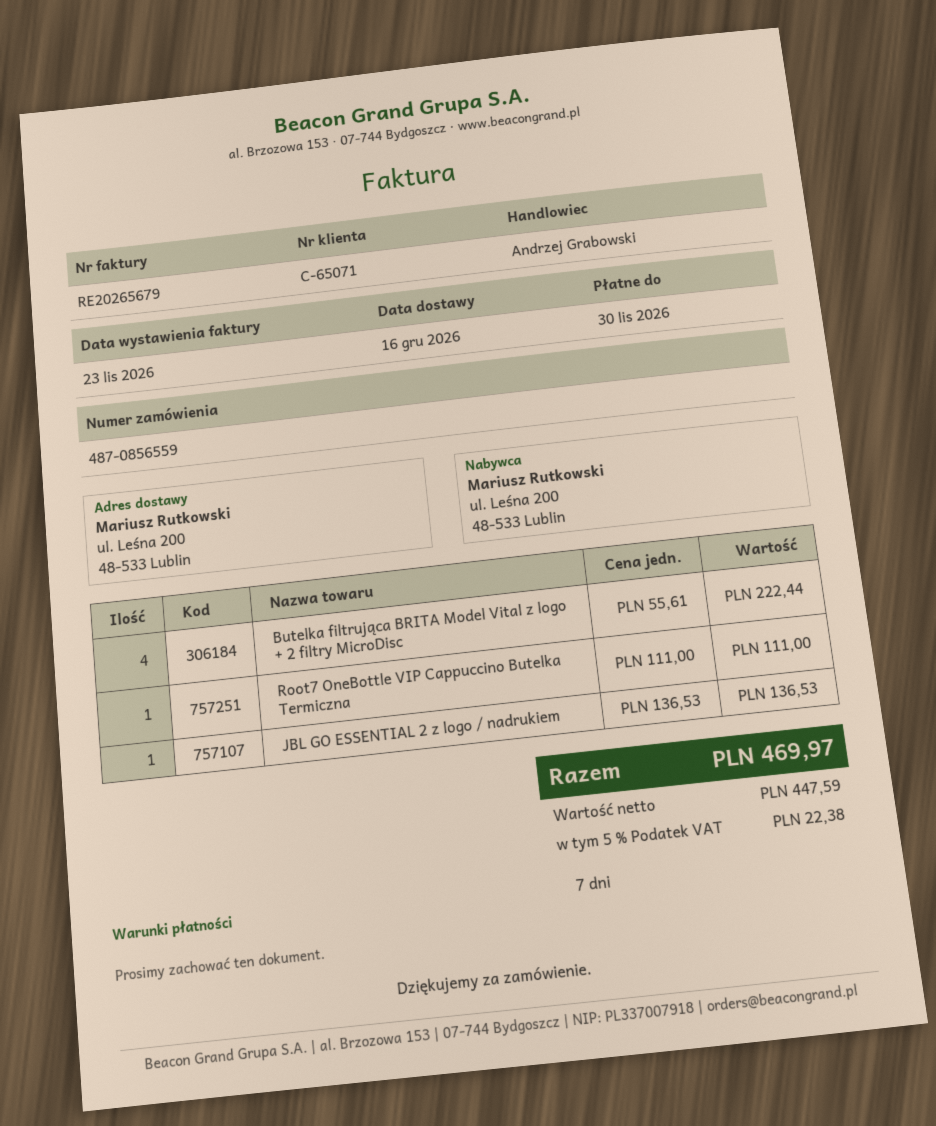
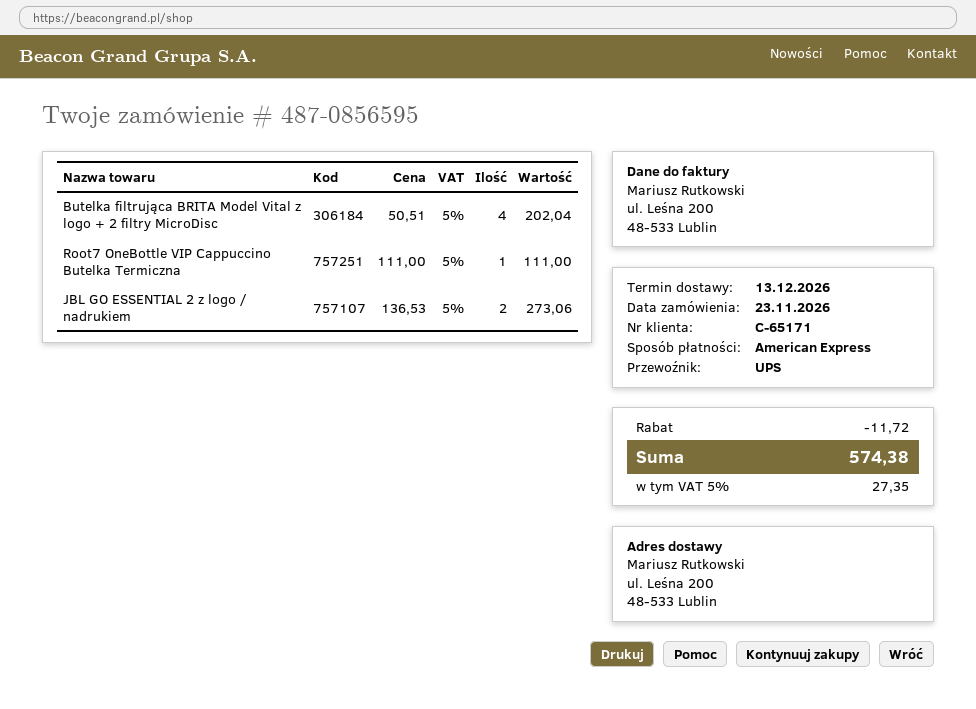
order number: 487-0856559 -> 487-0856595
delivery date: 2026-12-16 -> 2026-12-13
customer number: C-65071 -> C-65171
Butelka filtrująca BRITA Model Vital z logo + 2 filtry MicroDisc: 4 x 55.61 = 222.44 -> 4 x 50.51 = 202.04
JBL GO ESSENTIAL 2 z logo / nadrukiem: 1 x 136.53 = 136.53 -> 2 x 136.53 = 273.06
discount: none -> 11.72
tax: 5% = 22.38 -> 5% = 27.35
total: 469.97 -> 574.38

